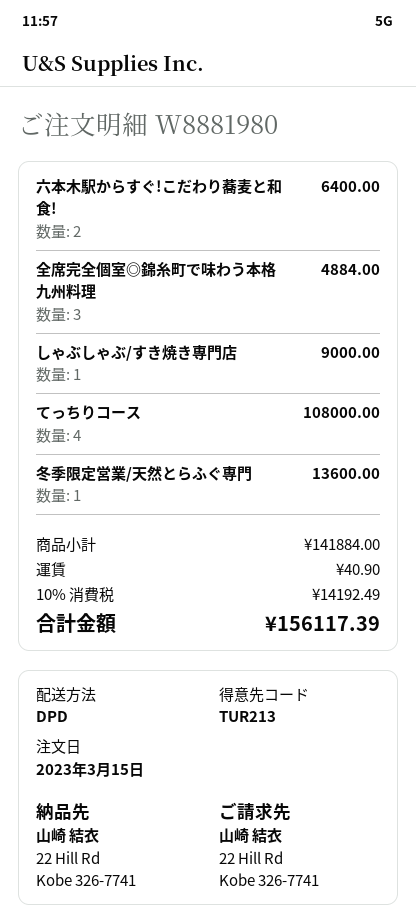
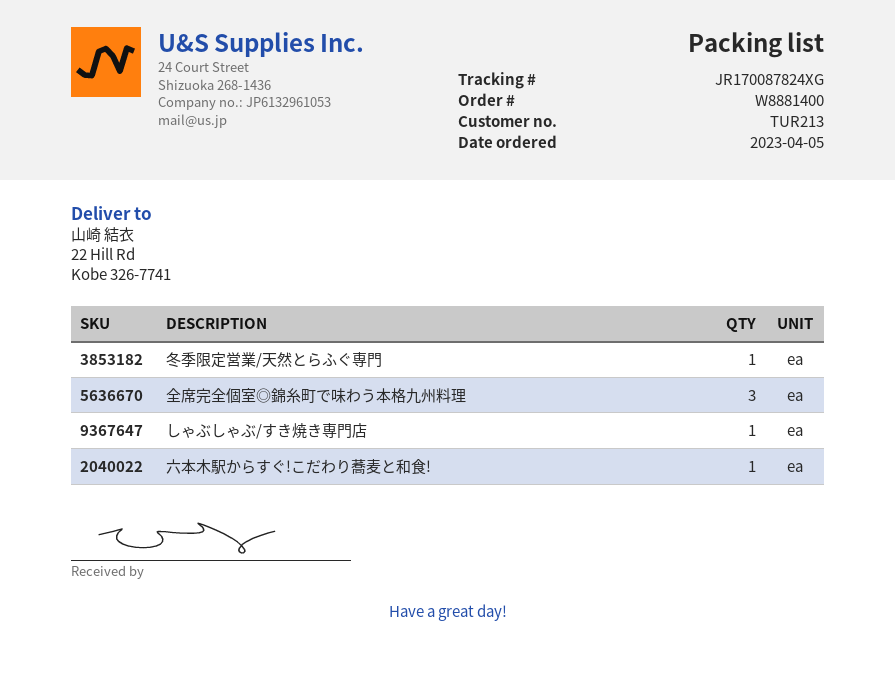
order number: W8881980 -> W8881400
order date: 2023-03-15 -> 2023-04-05
六本木駅からすぐ!こだわり蕎麦と和食!: 2 -> 1
てっちりコース: 4 -> none

